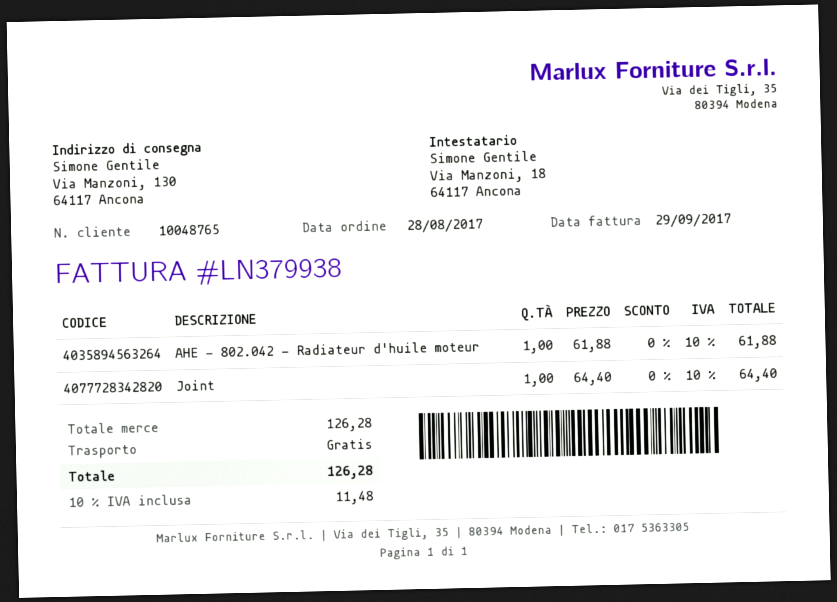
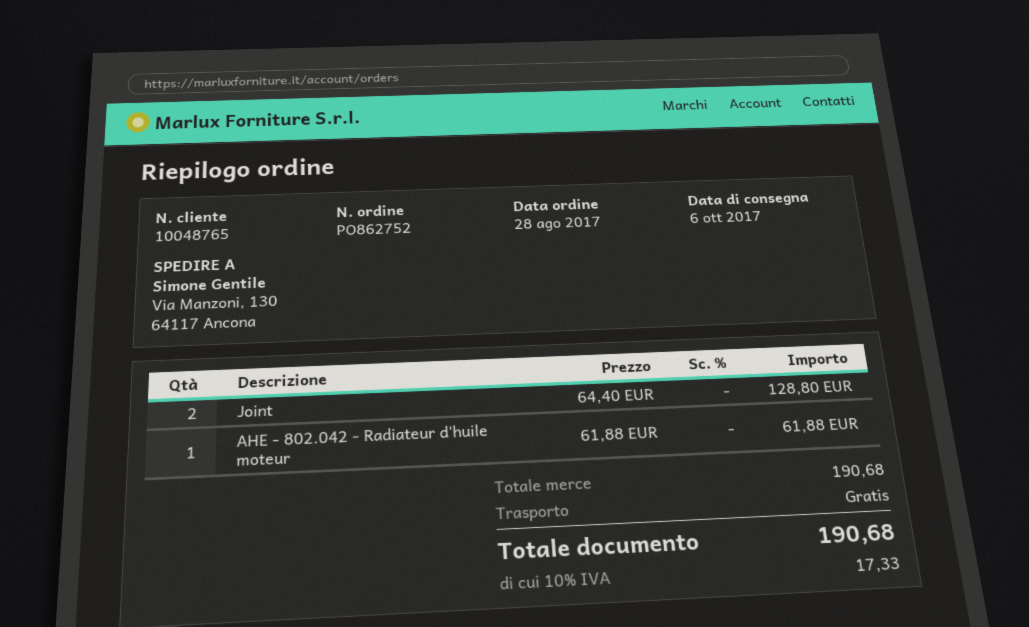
Joint: 1 x 64.40 = 64.40 -> 2 x 64.40 = 128.80
subtotal: 126.28 -> 190.68
tax: 10% = 11.48 -> 10% = 17.33
total: 126.28 -> 190.68

